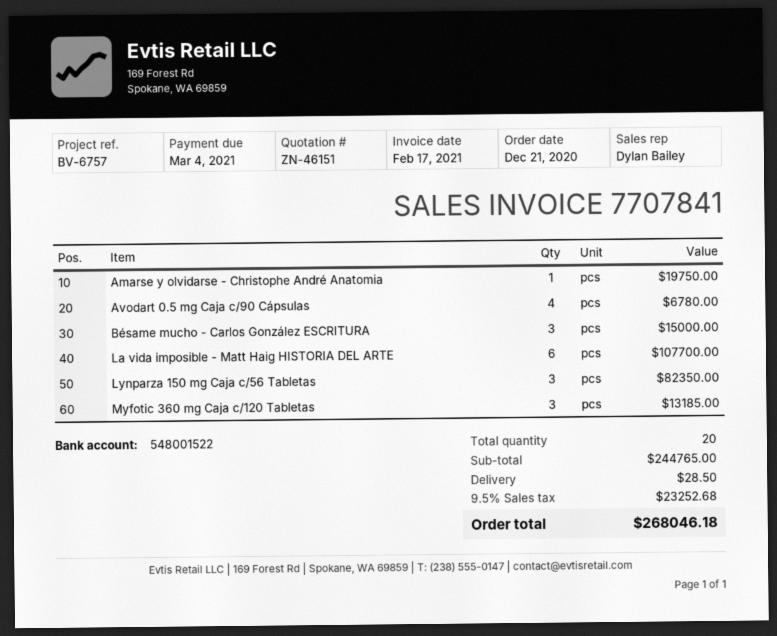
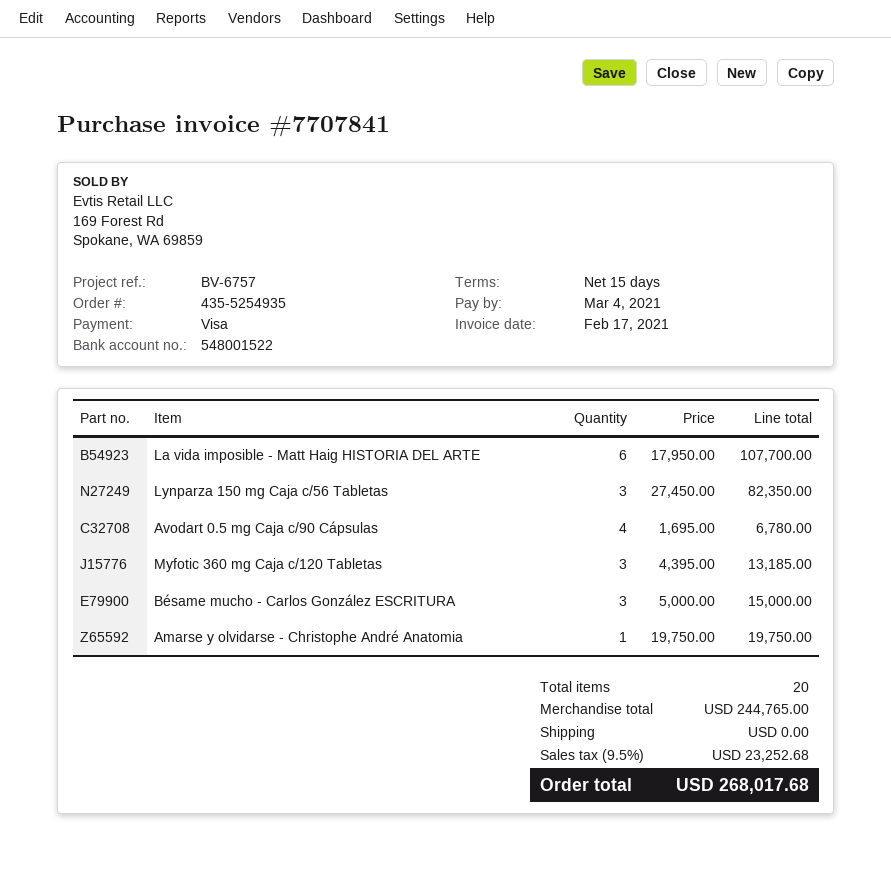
shipping: 28.50 -> 0.00
total: 268046.18 -> 268017.68

